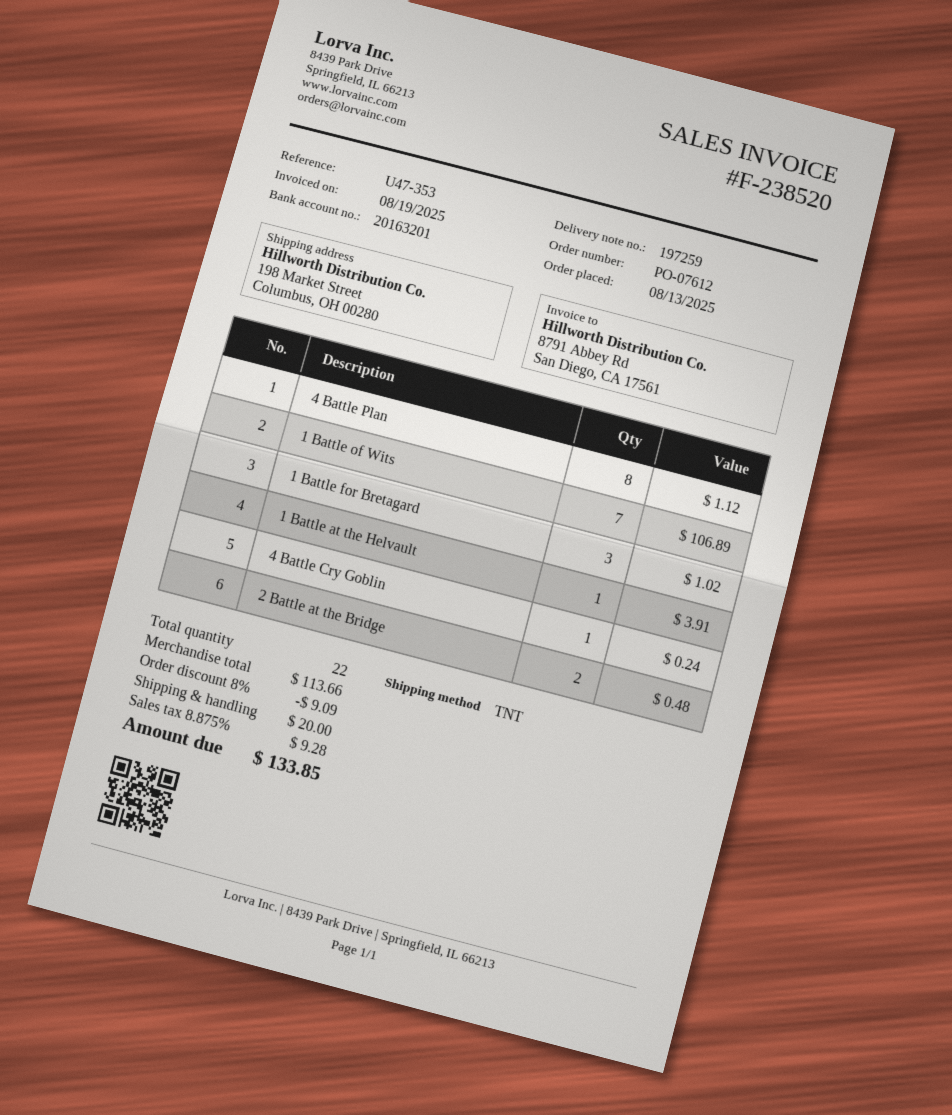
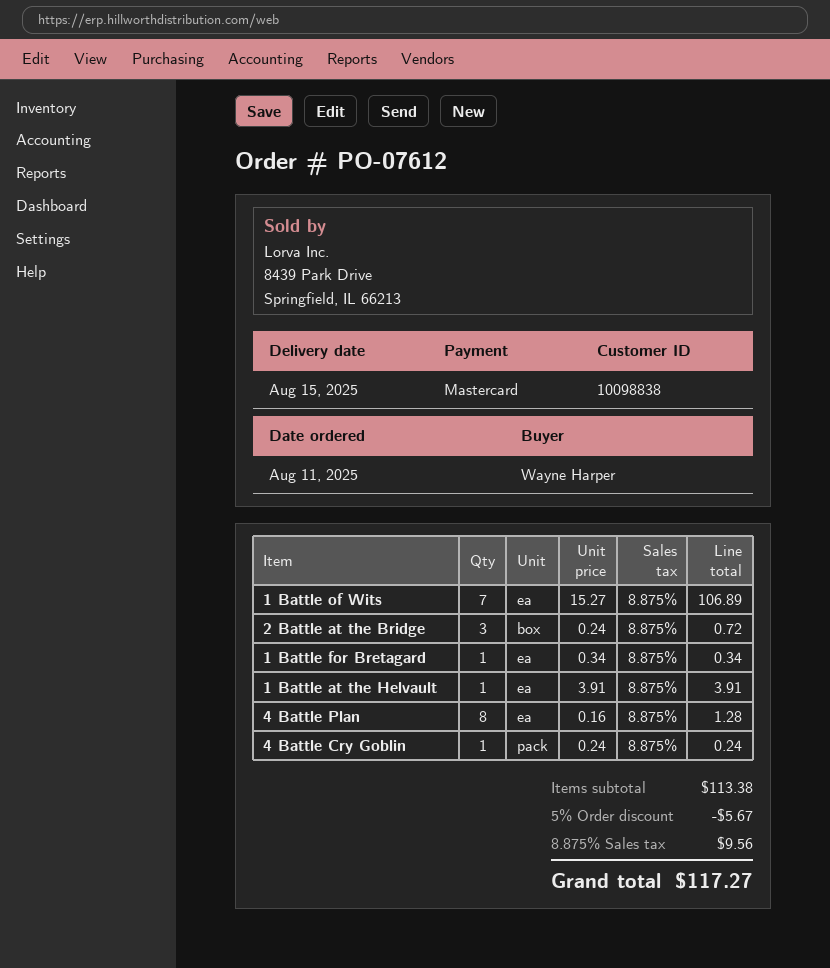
order date: 2025-08-13 -> 2025-08-11
4 Battle Plan: 8 for 1.12 -> 8 for 1.28
1 Battle for Bretagard: 3 for 1.02 -> 1 for 0.34
2 Battle at the Bridge: 2 for 0.48 -> 3 for 0.72
subtotal: 113.66 -> 113.38
discount: 8% = 9.09 -> 5% = 5.67
shipping: 20.00 -> none
tax: 8.875% = 9.28 -> 8.875% = 9.56
total: 133.85 -> 117.27

